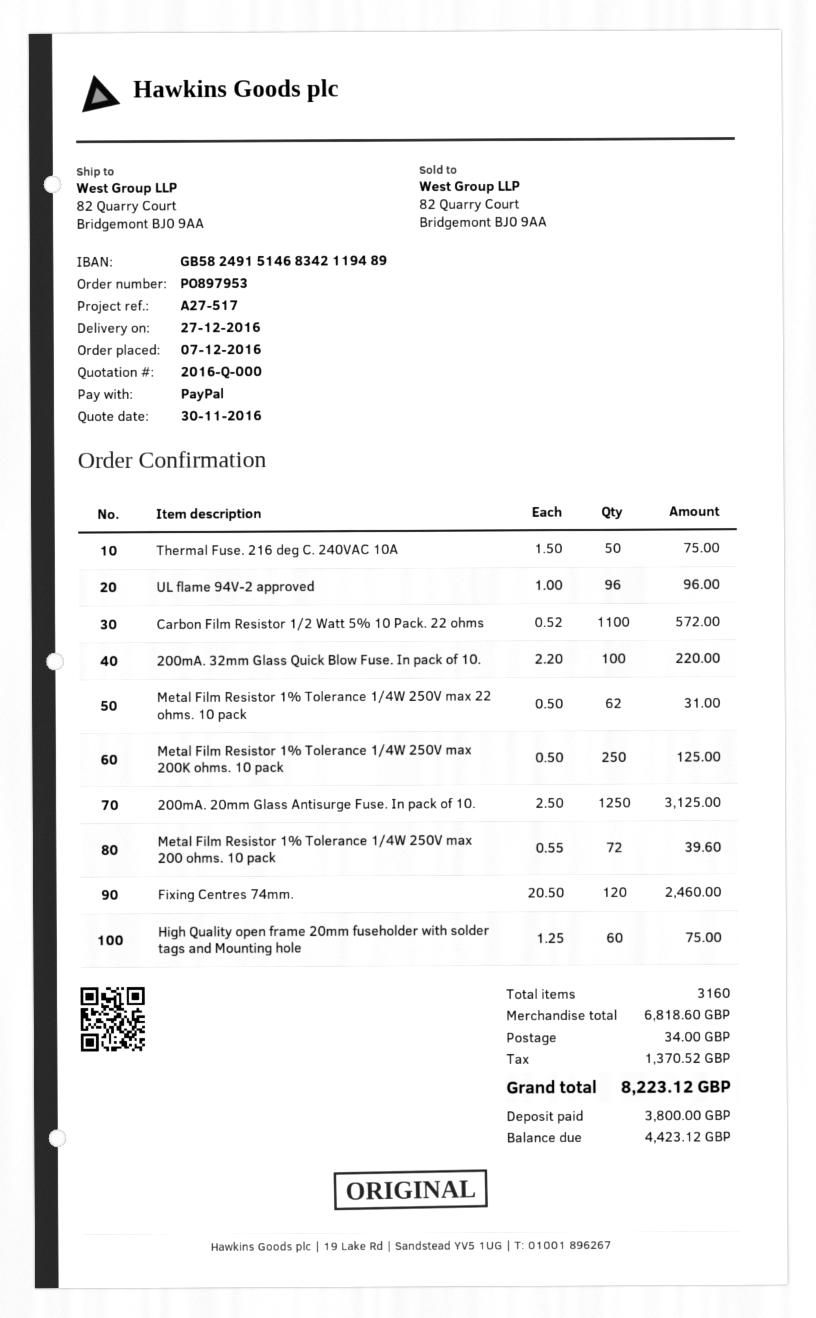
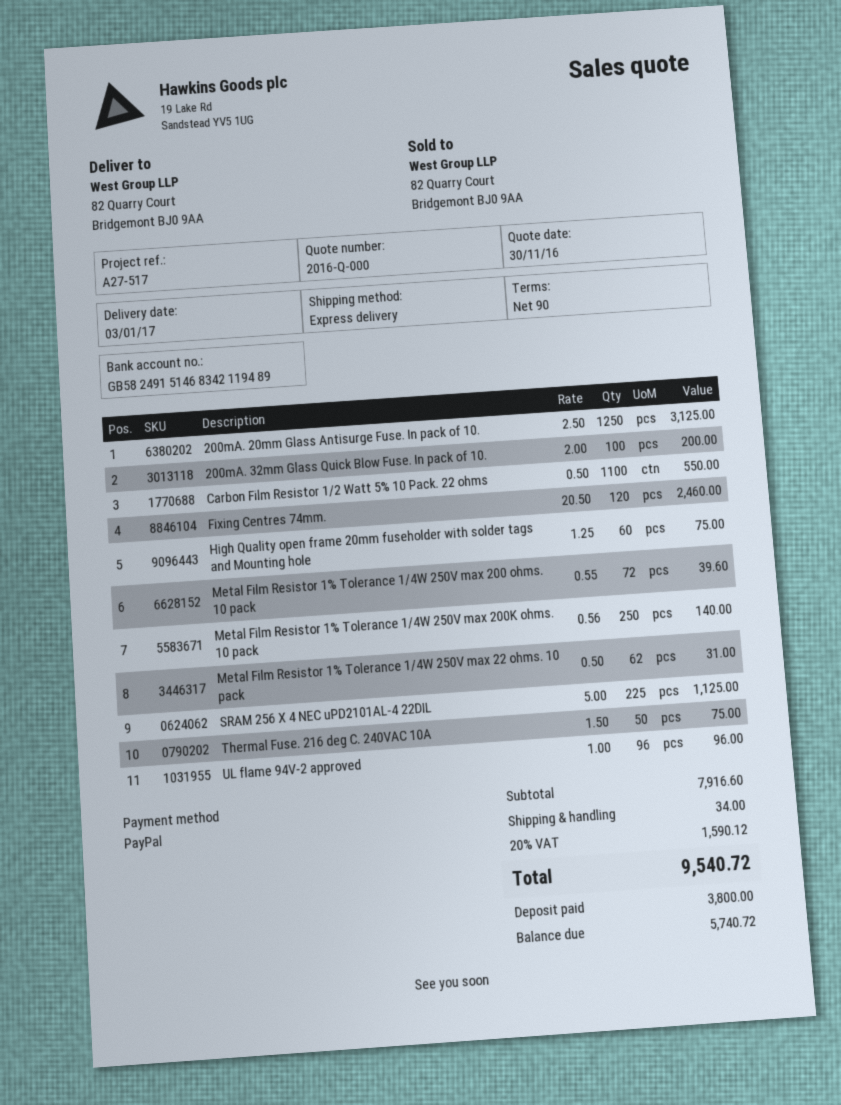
delivery date: 2016-12-27 -> 2017-01-03
Carbon Film Resistor 1/2 Watt 5% 10 Pack. 22 ohms: 1100 x 0.52 = 572.00 -> 1100 x 0.50 = 550.00
200mA. 32mm Glass Quick Blow Fuse. In pack of 10.: 100 x 2.20 = 220.00 -> 100 x 2.00 = 200.00
Metal Film Resistor 1% Tolerance 1/4W 250V max 200K ohms. 10 pack: 250 x 0.50 = 125.00 -> 250 x 0.56 = 140.00
SRAM 256 X 4 NEC uPD2101AL-4 22DIL: none -> 225 x 5.00 = 1125.00
subtotal: 6818.60 -> 7916.60
tax: 1370.52 -> 1590.12
total: 8223.12 -> 9540.72
balance: 4423.12 -> 5740.72

